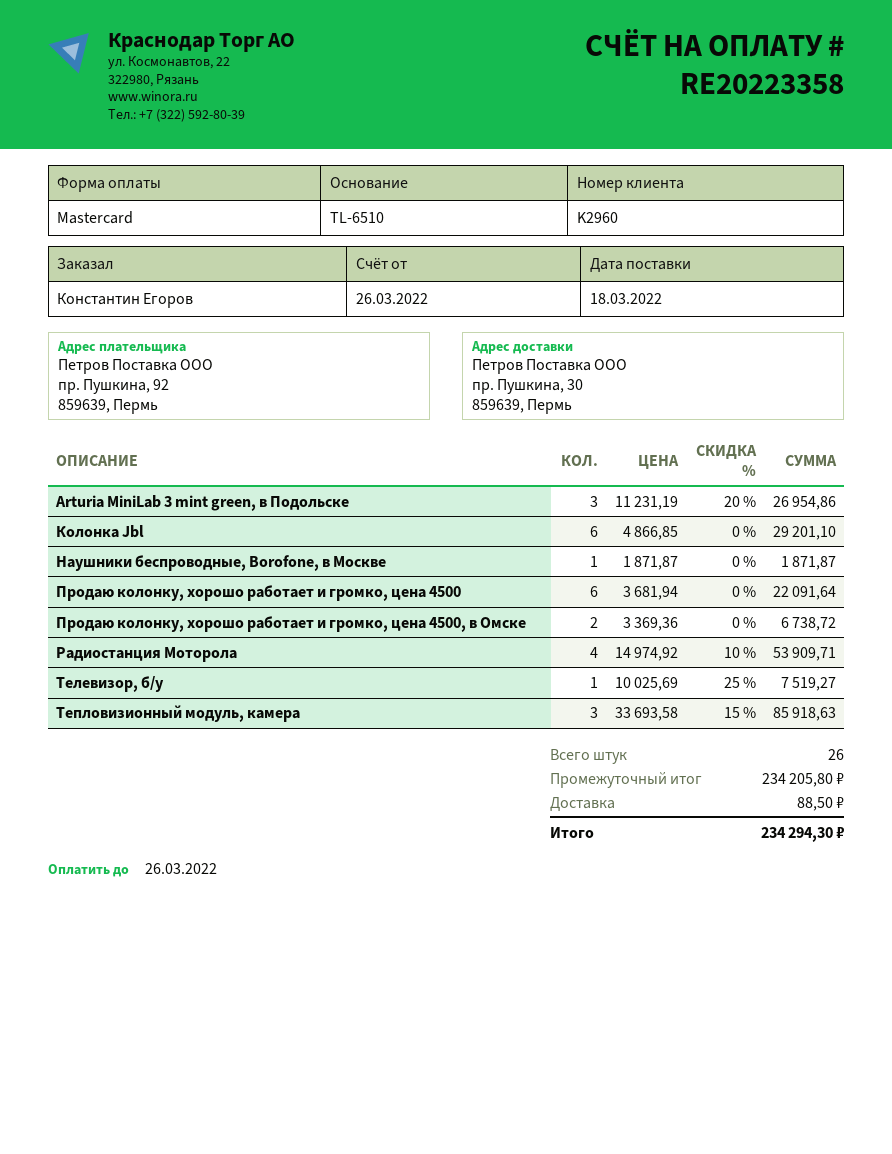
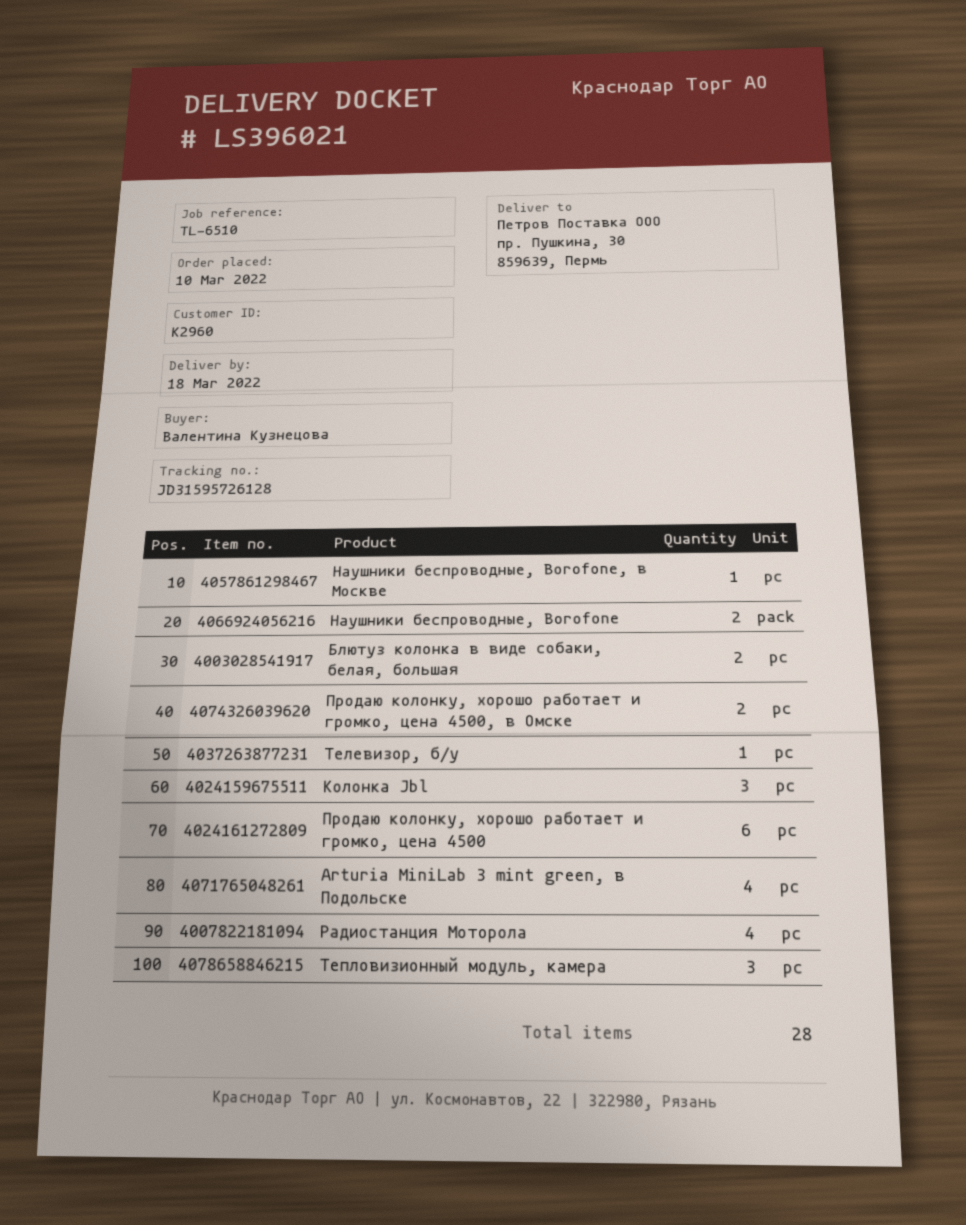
ordered by: Константин Егоров -> Валентина Кузнецова
Arturia MiniLab 3 mint green, в Подольске: 3 -> 4
Колонка Jbl: 6 -> 3
Наушники беспроводные, Borofone: none -> 2
Блютуз колонка в виде собаки, белая, большая: none -> 2
total quantity: 26 -> 28

